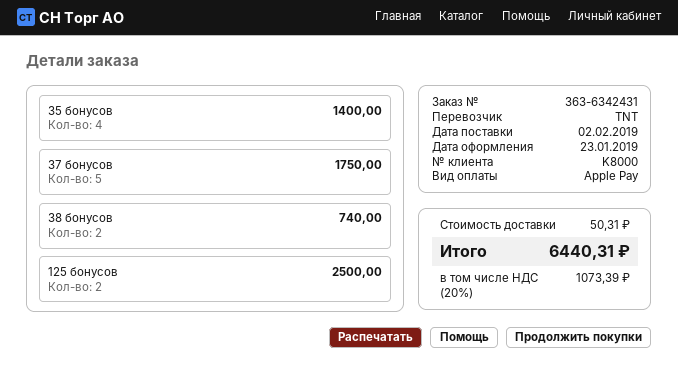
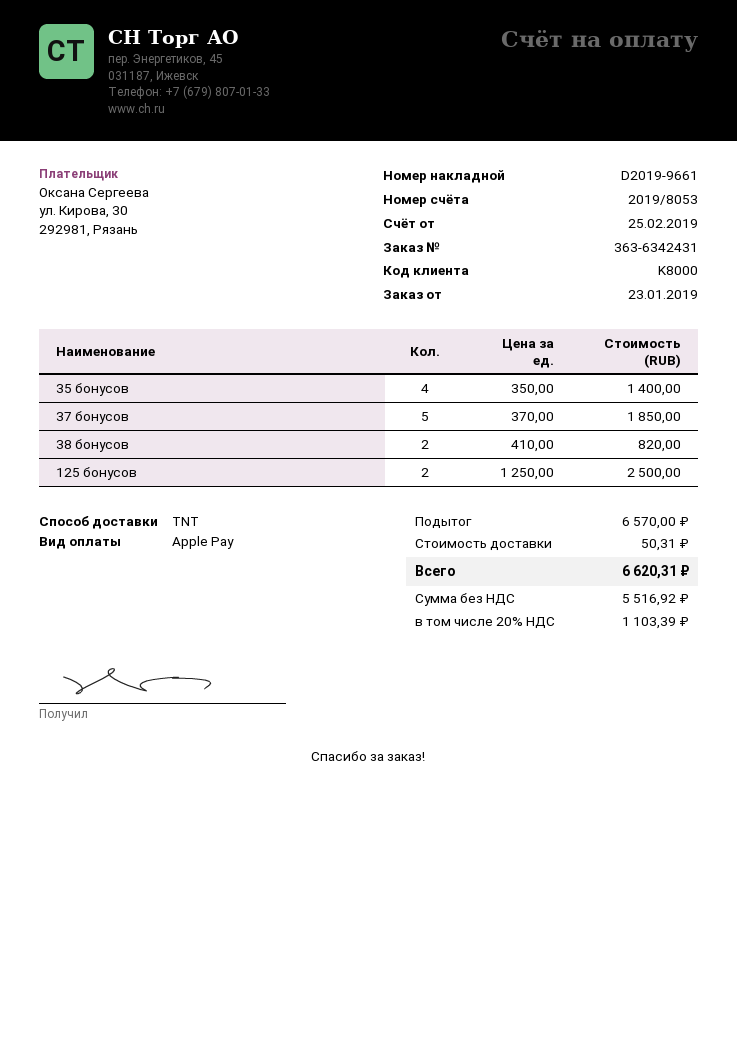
37 бонусов: 5 for 1750.00 -> 5 for 1850.00
38 бонусов: 2 for 740.00 -> 2 for 820.00
tax: 20% = 1073.39 -> 20% = 1103.39
total: 6440.31 -> 6620.31

